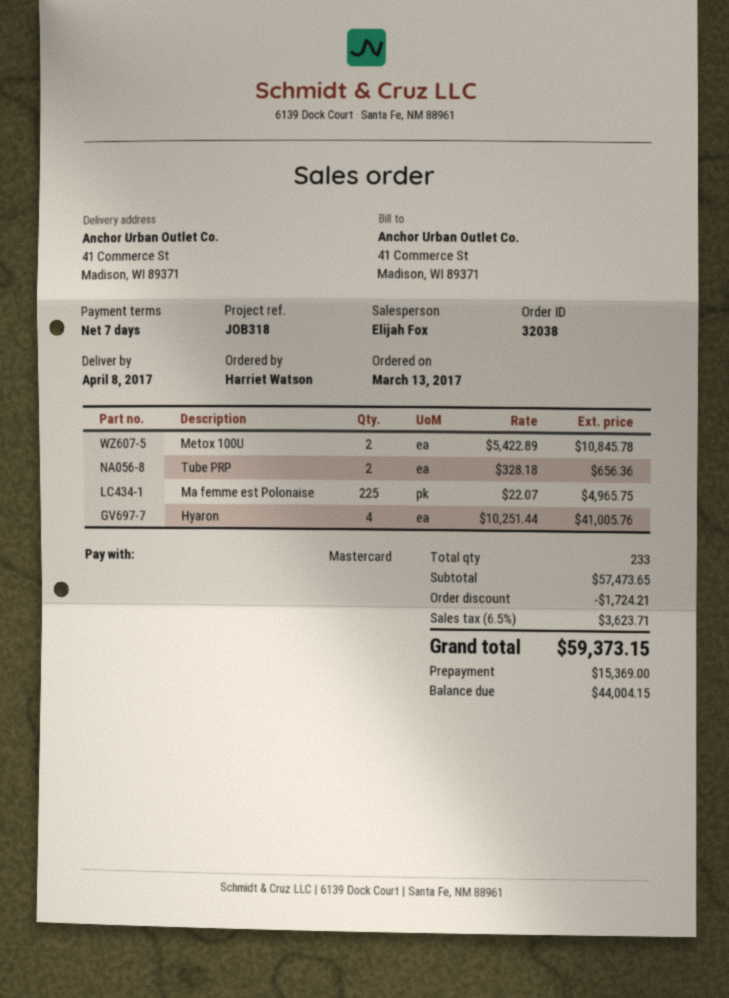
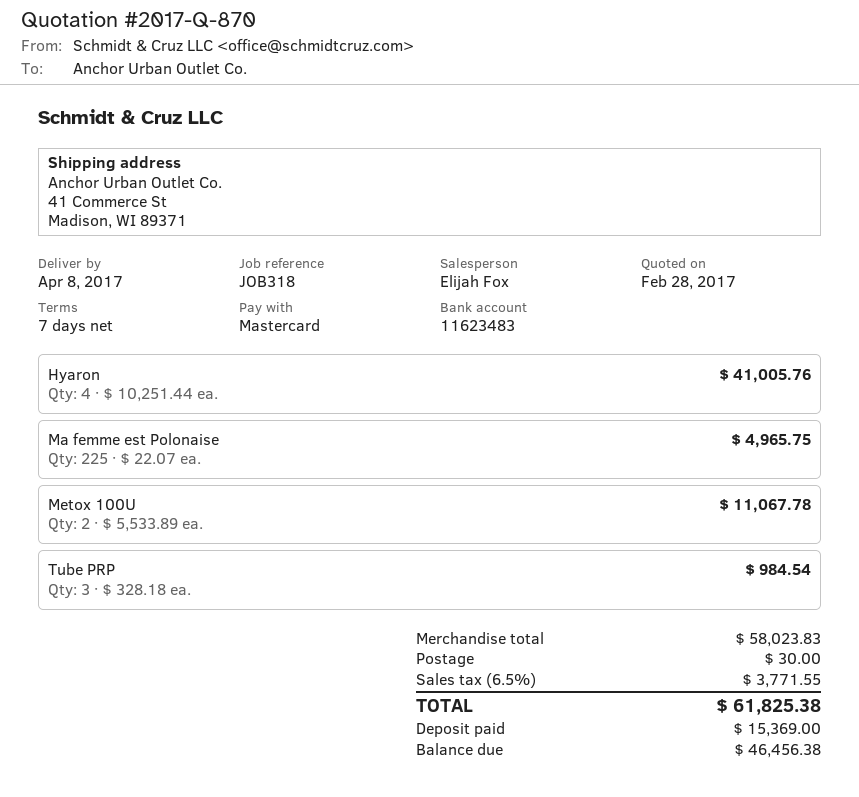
Metox 100U: 2 x 5422.89 = 10845.78 -> 2 x 5533.89 = 11067.78
Tube PRP: 2 x 328.18 = 656.36 -> 3 x 328.18 = 984.54
subtotal: 57473.65 -> 58023.83
discount: 1724.21 -> none
shipping: none -> 30.00
tax: 6.5% = 3623.71 -> 6.5% = 3771.55
total: 59373.15 -> 61825.38
balance: 44004.15 -> 46456.38

